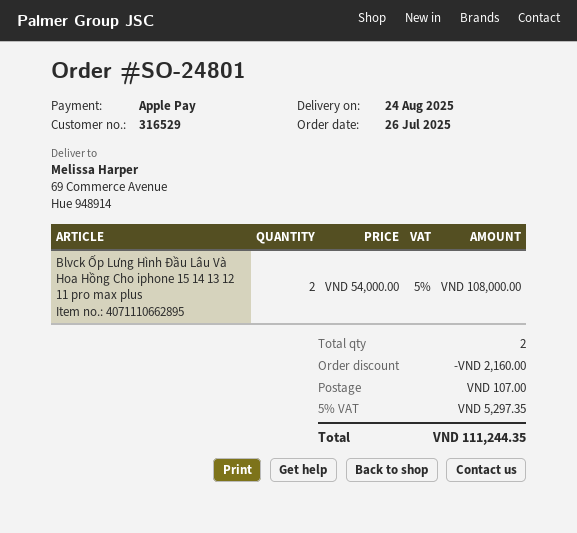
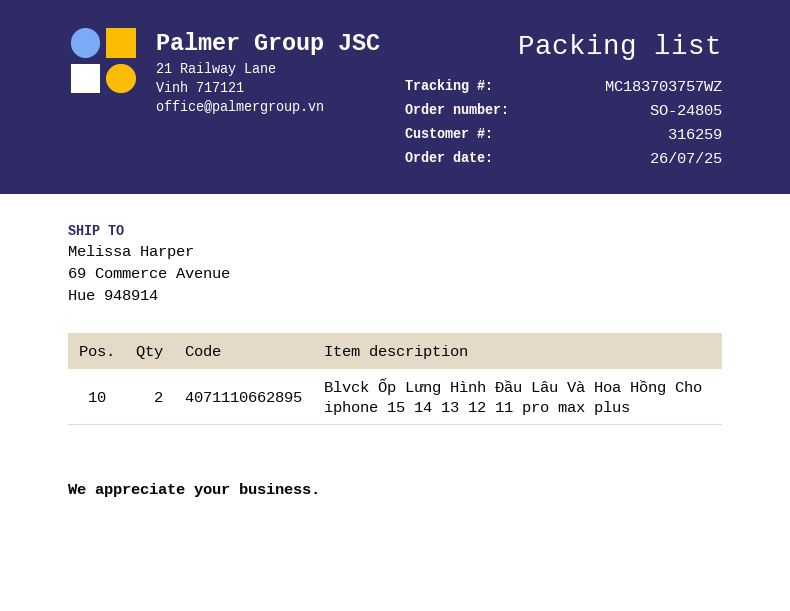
order number: SO-24801 -> SO-24805
customer number: 316529 -> 316259

